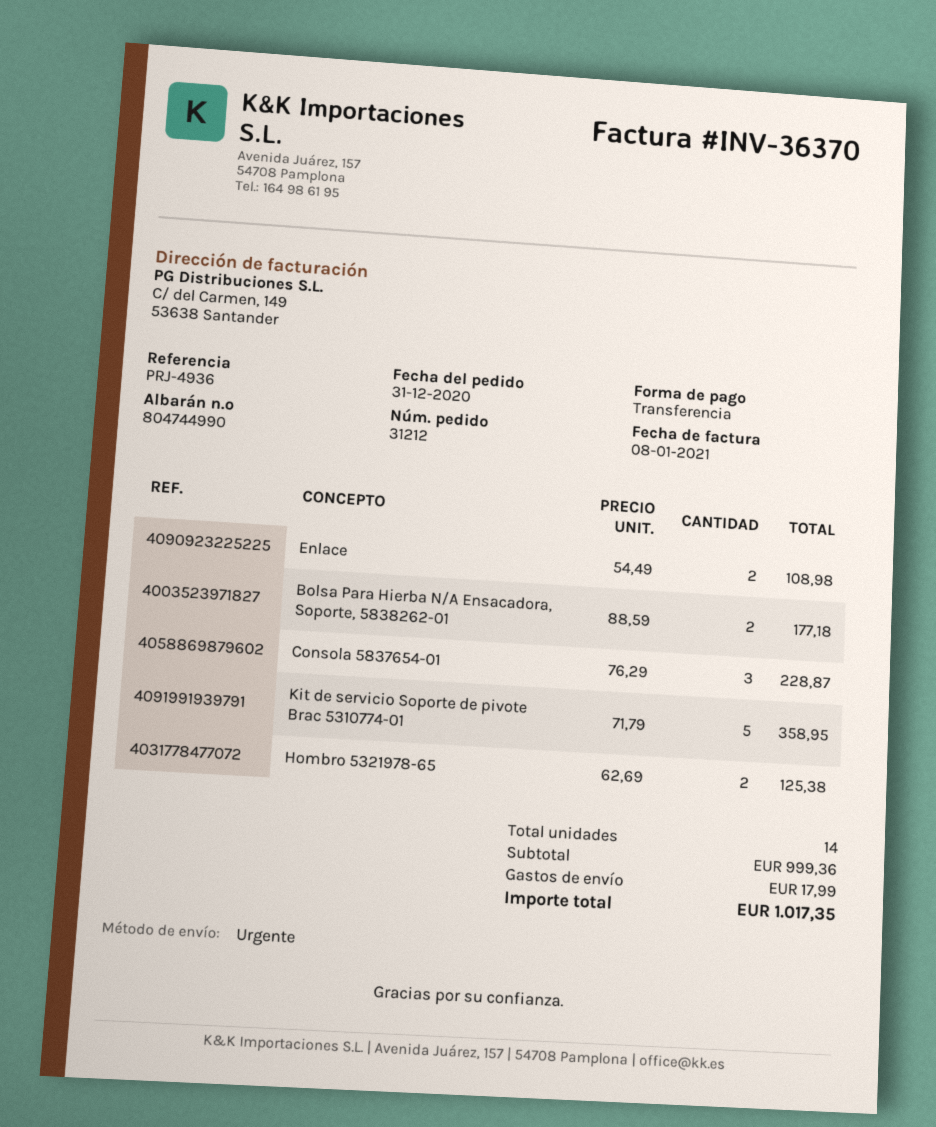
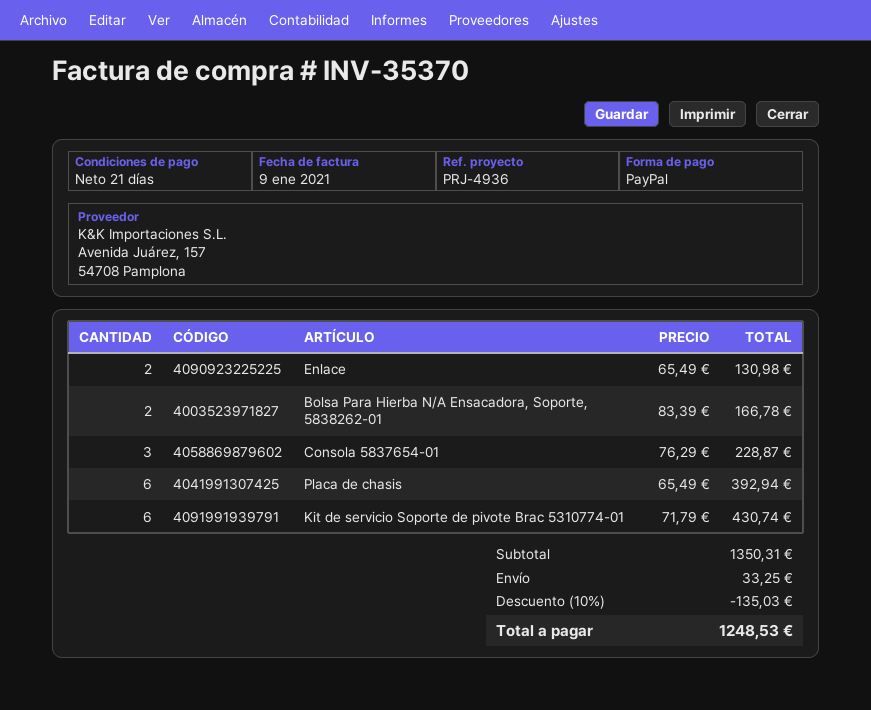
invoice number: INV-36370 -> INV-35370
invoice date: 2021-01-08 -> 2021-01-09
payment method: bank transfer -> PayPal
Enlace: 2 x 54.49 = 108.98 -> 2 x 65.49 = 130.98
Bolsa Para Hierba N/A Ensacadora, Soporte, 5838262-01: 2 x 88.59 = 177.18 -> 2 x 83.39 = 166.78
Kit de servicio Soporte de pivote Brac 5310774-01: 5 x 71.79 = 358.95 -> 6 x 71.79 = 430.74
Hombro 5321978-65: 2 x 62.69 = 125.38 -> none
Placa de chasis: none -> 6 x 65.49 = 392.94
subtotal: 999.36 -> 1350.31
discount: none -> 10% = 135.03
shipping: 17.99 -> 33.25
total: 1017.35 -> 1248.53

